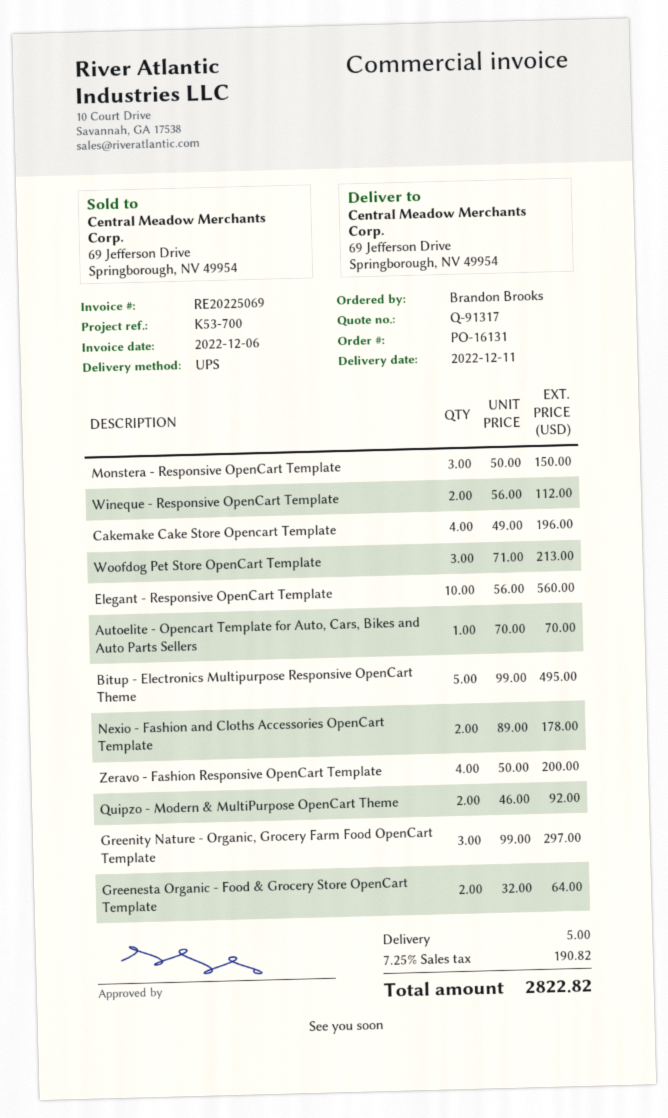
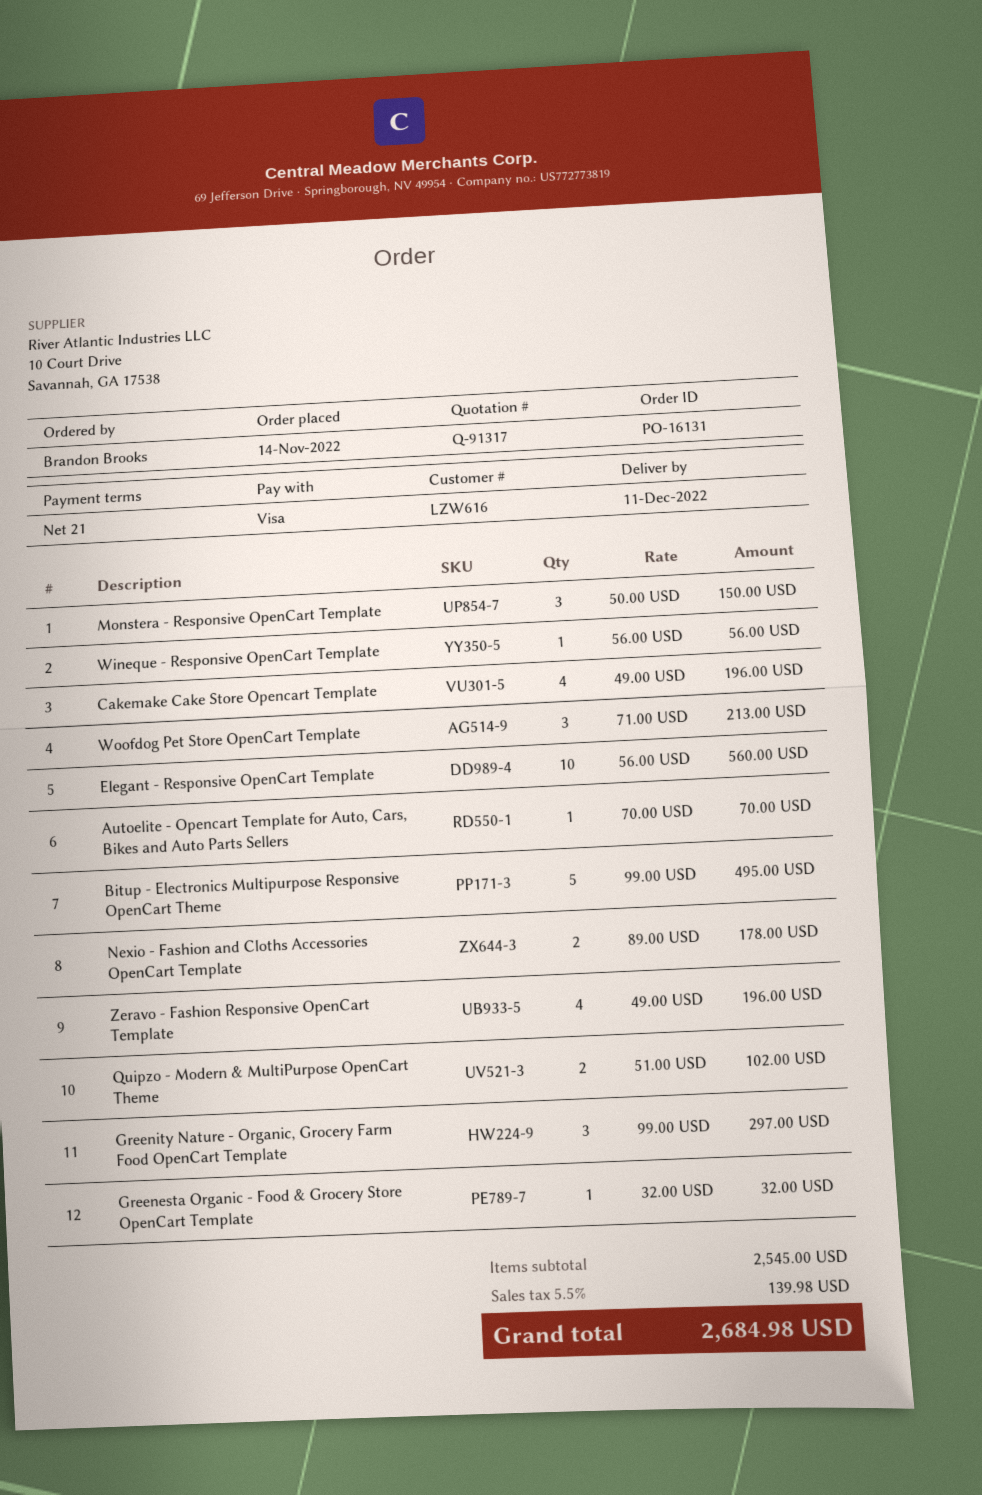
Wineque - Responsive OpenCart Template: 2 x 56.00 = 112.00 -> 1 x 56.00 = 56.00
Zeravo - Fashion Responsive OpenCart Template: 4 x 50.00 = 200.00 -> 4 x 49.00 = 196.00
Quipzo - Modern & MultiPurpose OpenCart Theme: 2 x 46.00 = 92.00 -> 2 x 51.00 = 102.00
Greenesta Organic - Food & Grocery Store OpenCart Template: 2 x 32.00 = 64.00 -> 1 x 32.00 = 32.00
shipping: 5.00 -> none
tax: 7.25% = 190.82 -> 5.5% = 139.98
total: 2822.82 -> 2684.98

